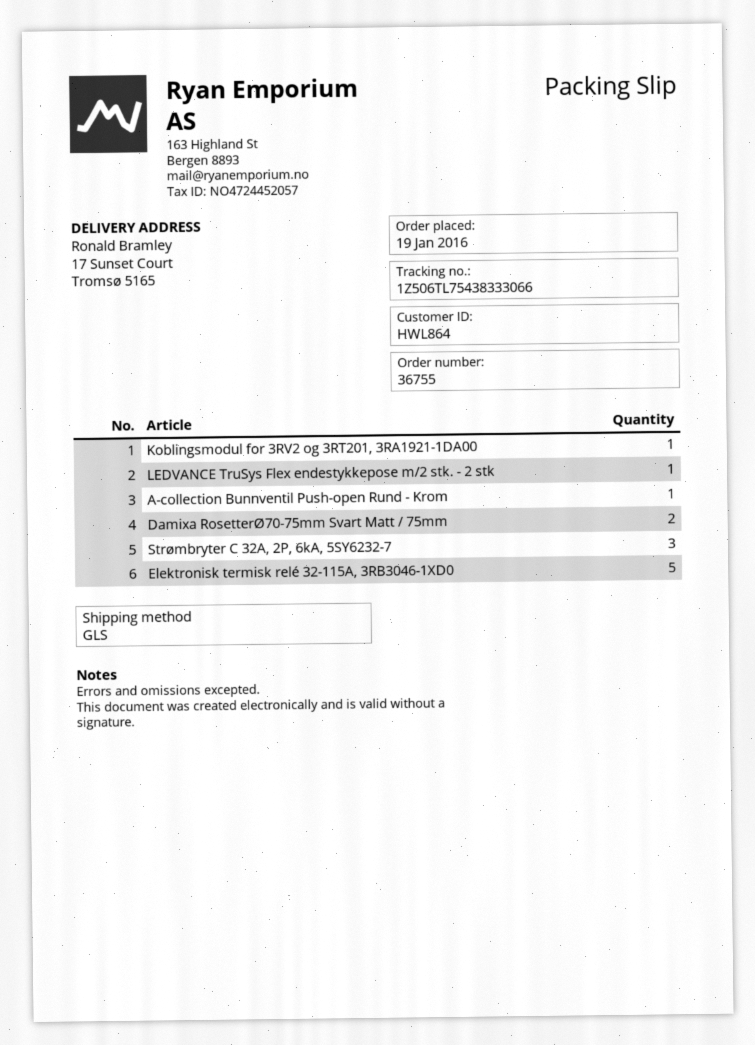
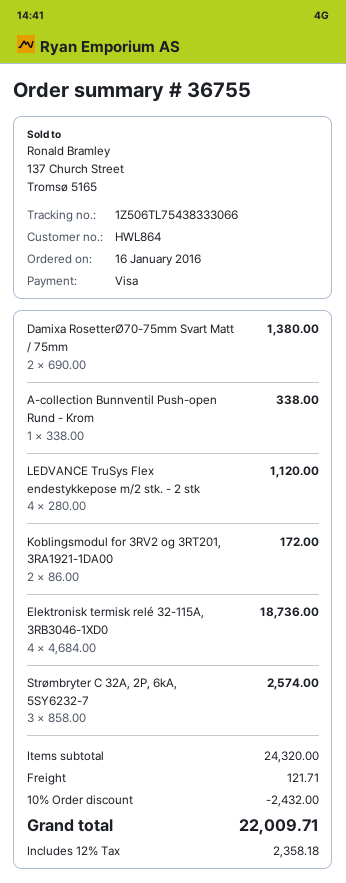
order date: 2016-01-19 -> 2016-01-16
Koblingsmodul for 3RV2 og 3RT201, 3RA1921-1DA00: 1 -> 2
LEDVANCE TruSys Flex endestykkepose m/2 stk. - 2 stk: 1 -> 4
Elektronisk termisk relé 32-115A, 3RB3046-1XD0: 5 -> 4

